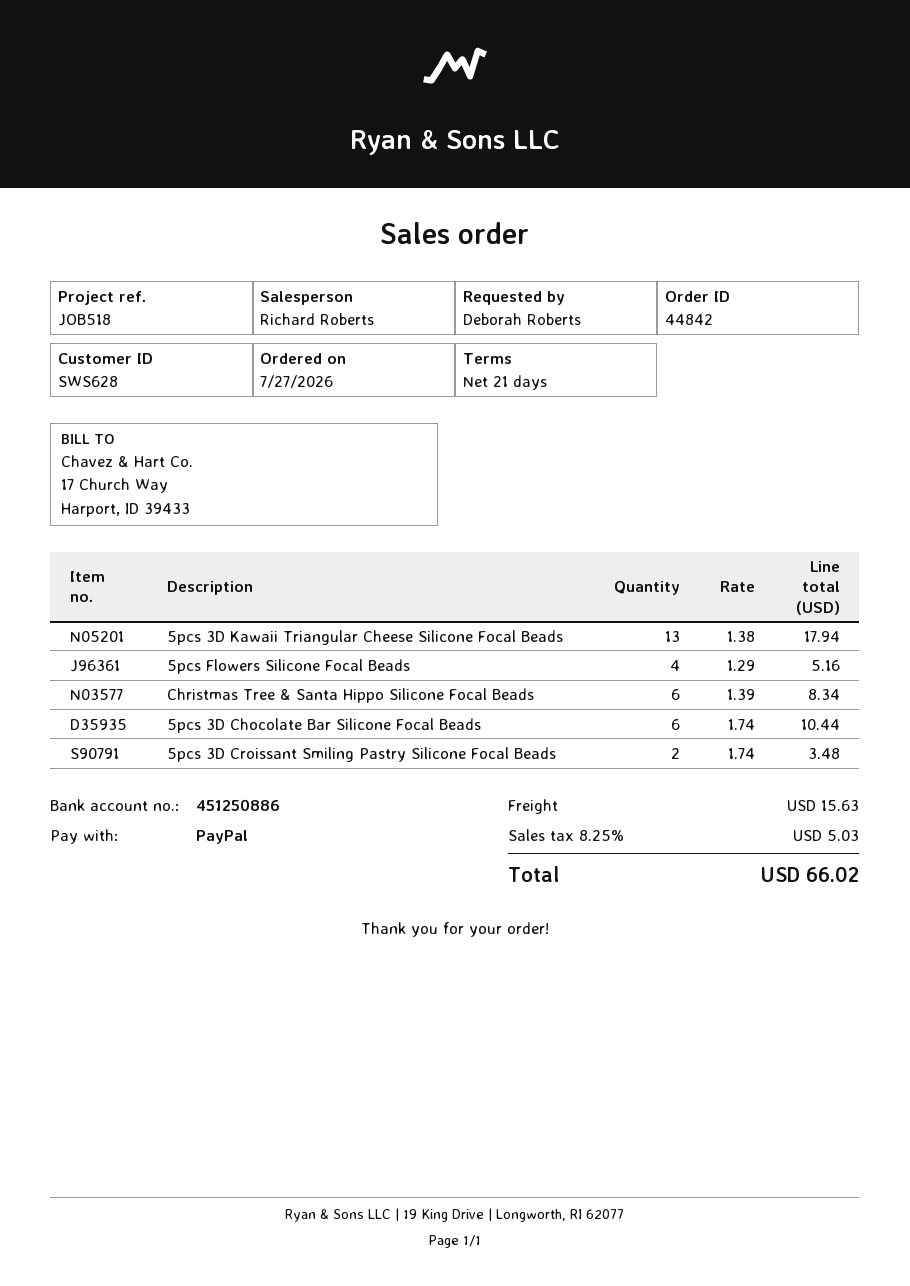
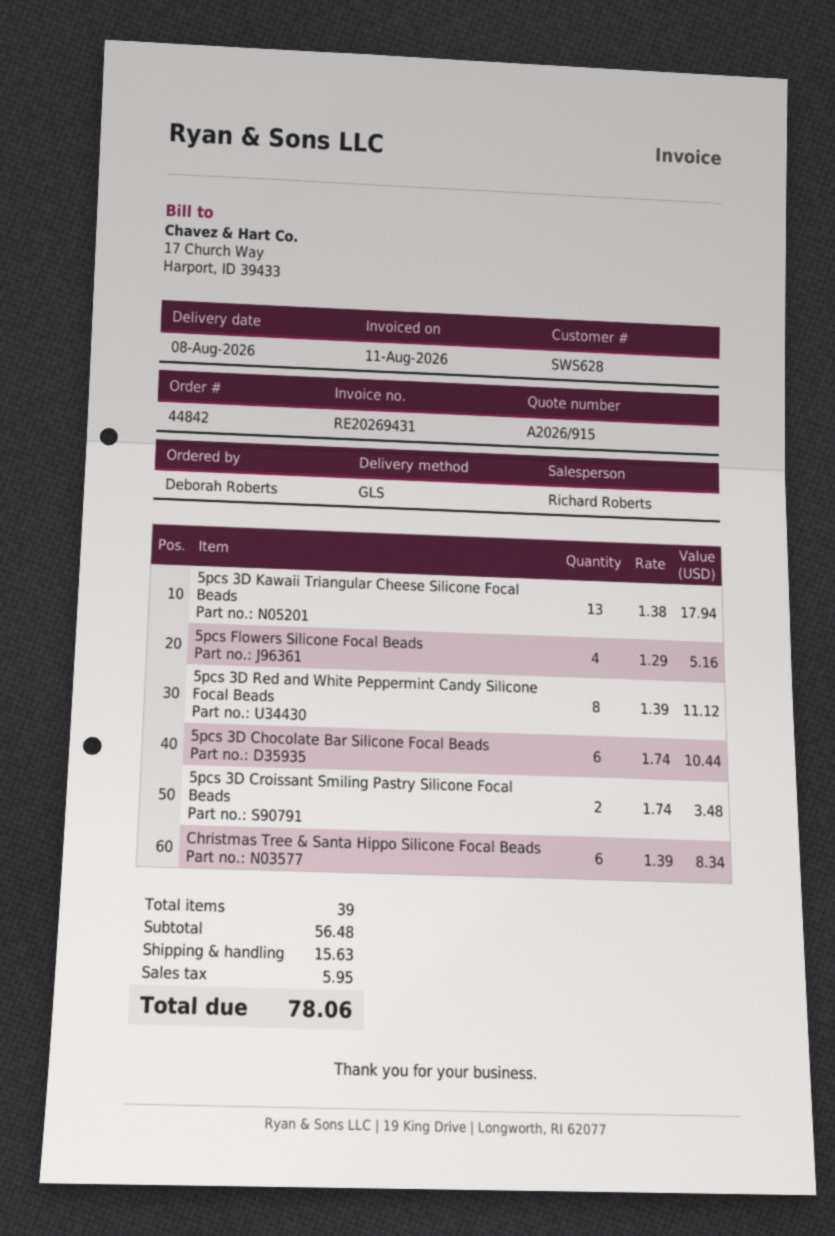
5pcs 3D Red and White Peppermint Candy Silicone Focal Beads: none -> 8 x 1.39 = 11.12
tax: 5.03 -> 5.95
total: 66.02 -> 78.06

